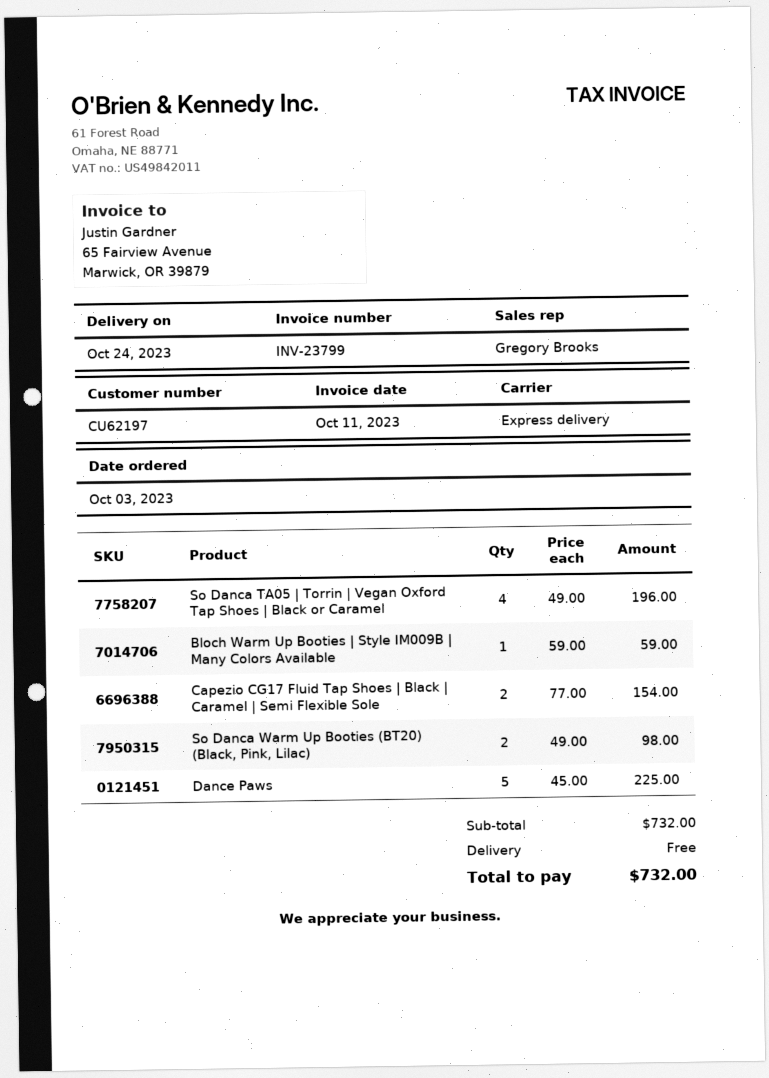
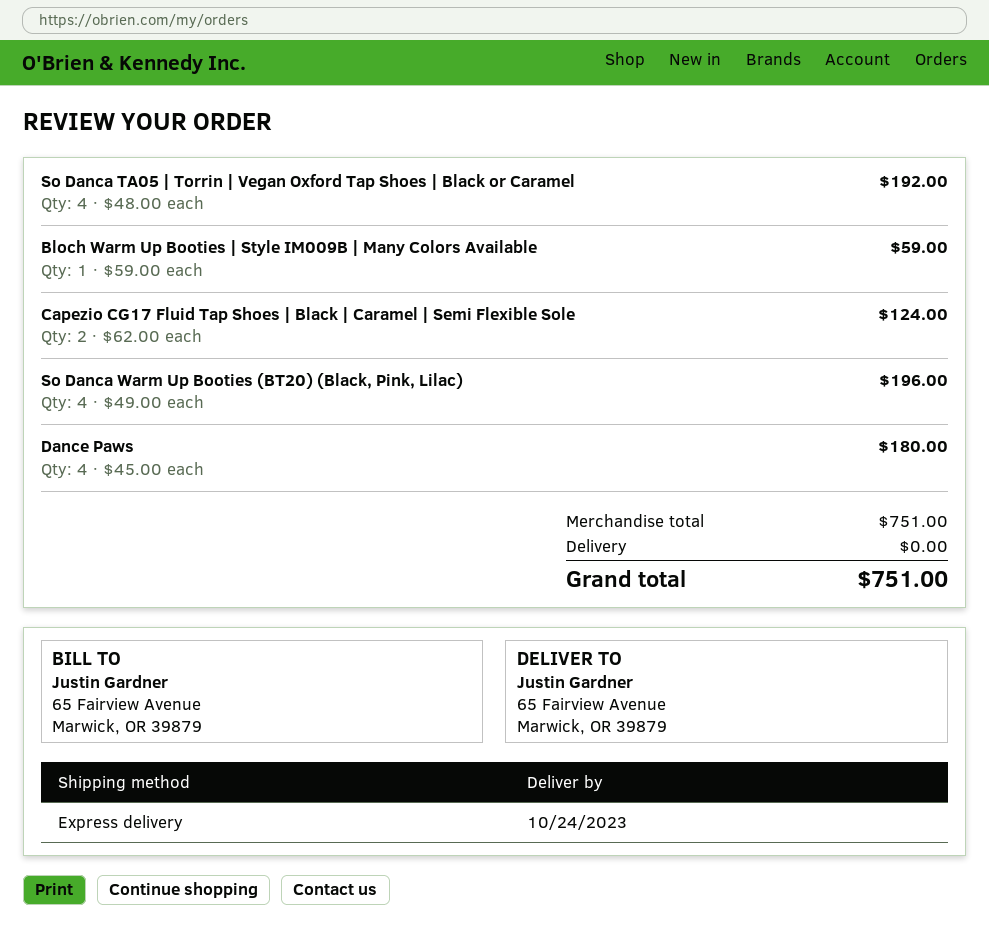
So Danca TA05 | Torrin | Vegan Oxford Tap Shoes | Black or Caramel: 4 x 49.00 = 196.00 -> 4 x 48.00 = 192.00
Capezio CG17 Fluid Tap Shoes | Black | Caramel | Semi Flexible Sole: 2 x 77.00 = 154.00 -> 2 x 62.00 = 124.00
So Danca Warm Up Booties (BT20) (Black, Pink, Lilac): 2 x 49.00 = 98.00 -> 4 x 49.00 = 196.00
Dance Paws: 5 x 45.00 = 225.00 -> 4 x 45.00 = 180.00
subtotal: 732.00 -> 751.00
total: 732.00 -> 751.00

